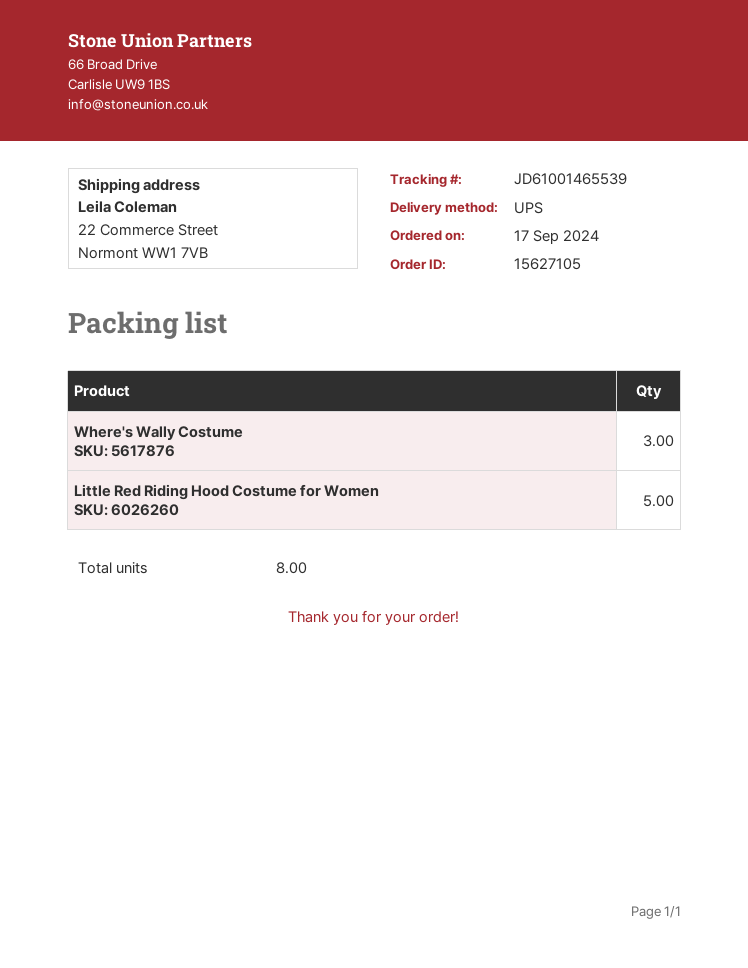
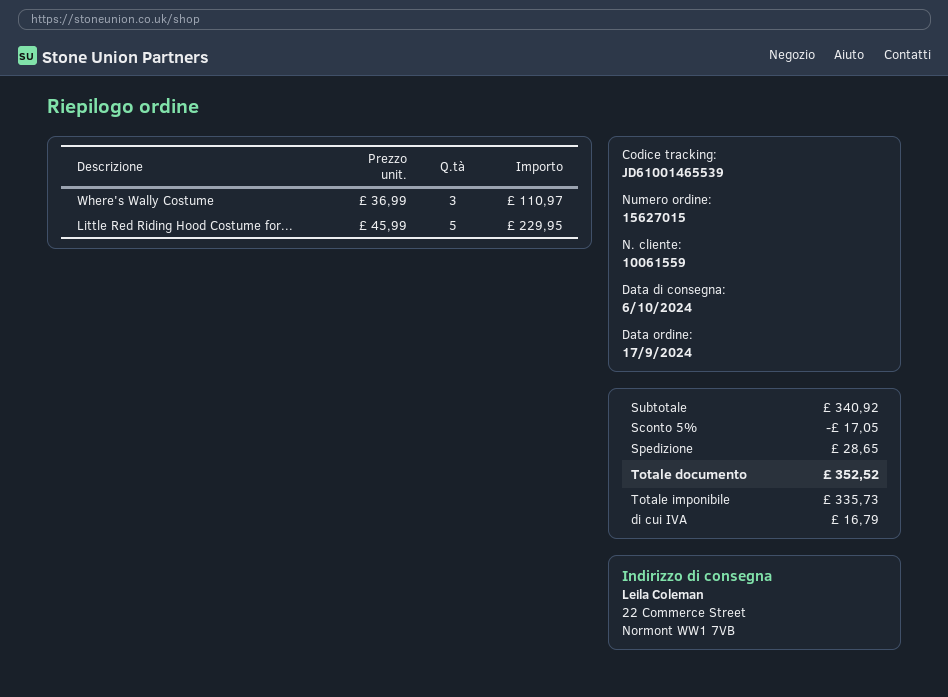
order number: 15627105 -> 15627015

